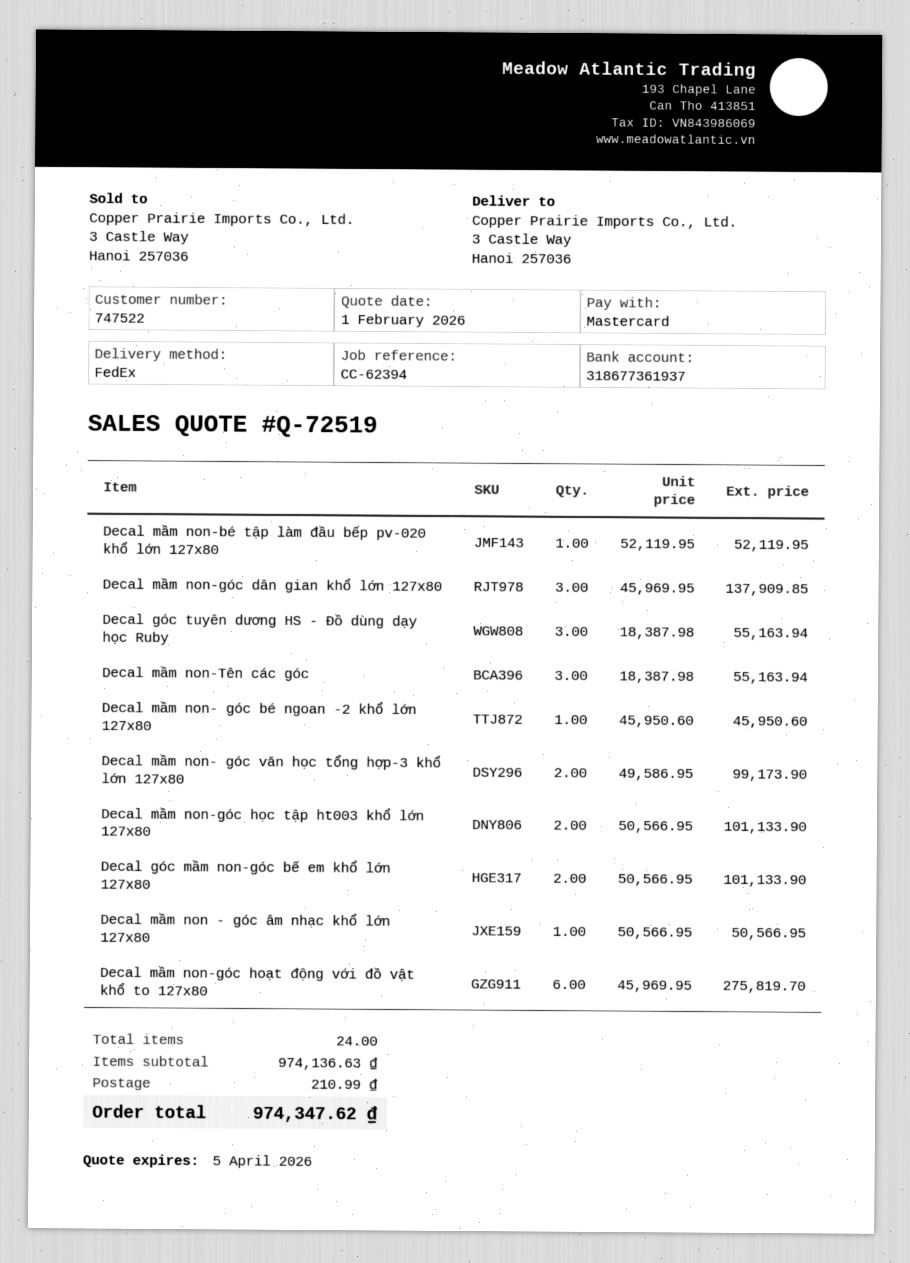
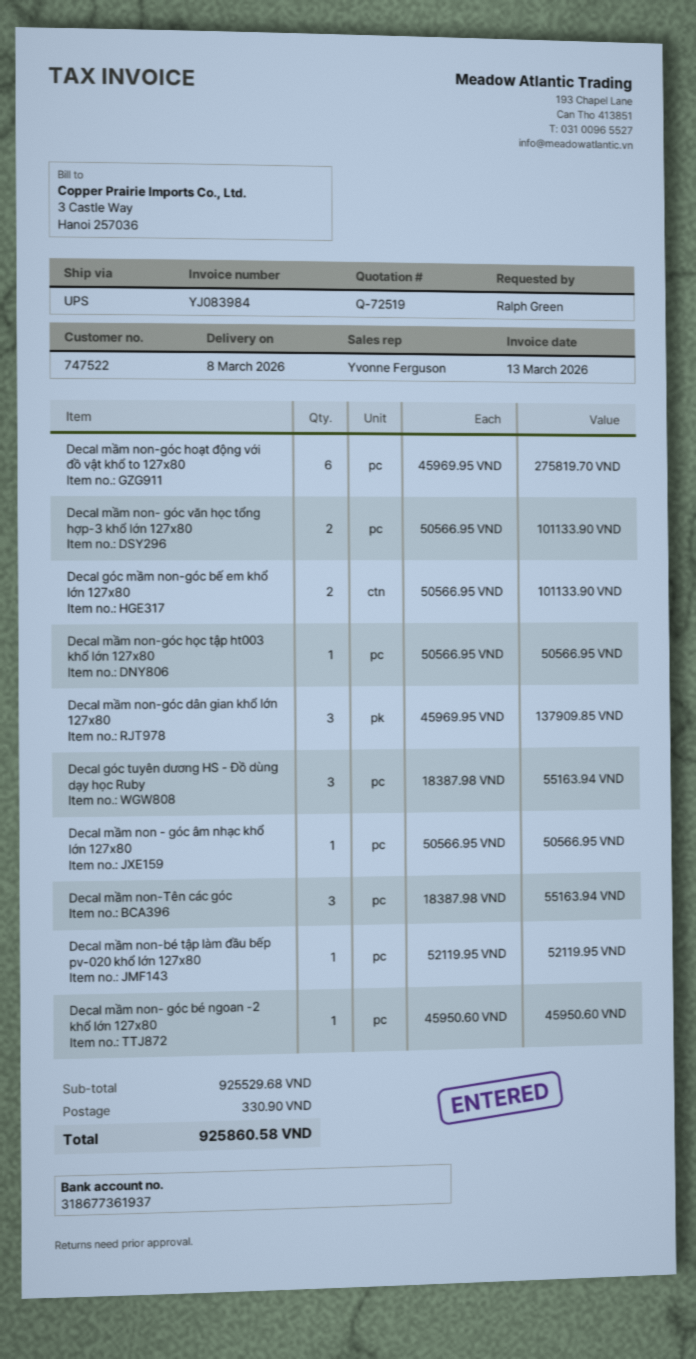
shipping method: FedEx -> UPS
Decal mầm non- góc văn học tổng hợp-3 khổ lớn 127x80: 2 x 49586.95 = 99173.90 -> 2 x 50566.95 = 101133.90
Decal mầm non-góc học tập ht003 khổ lớn 127x80: 2 x 50566.95 = 101133.90 -> 1 x 50566.95 = 50566.95
subtotal: 974136.63 -> 925529.68
shipping: 210.99 -> 330.90
total: 974347.62 -> 925860.58

